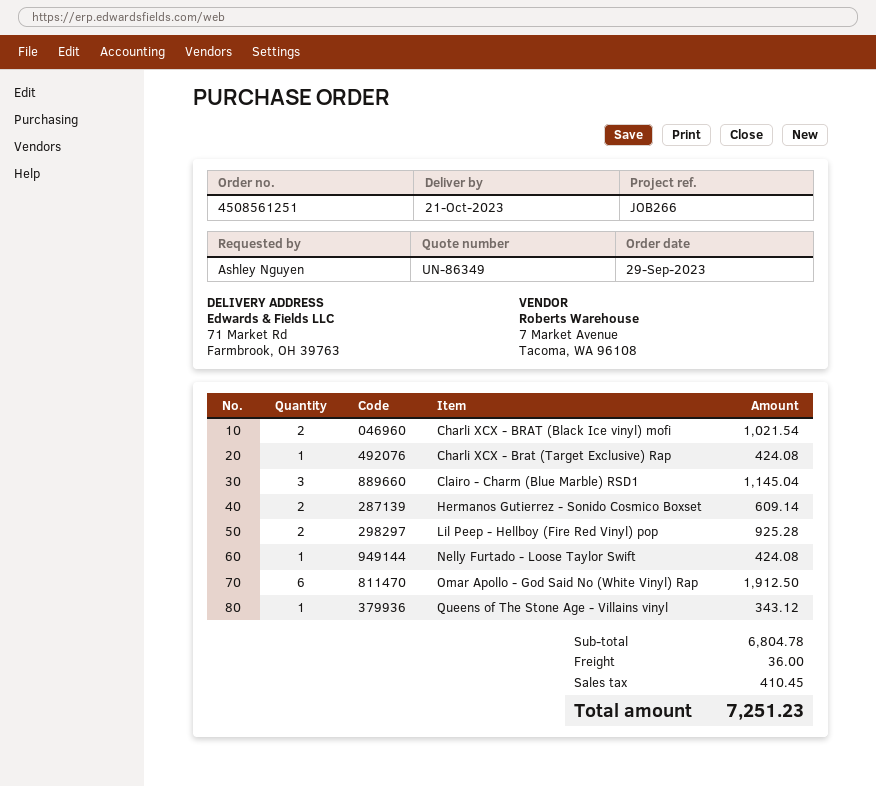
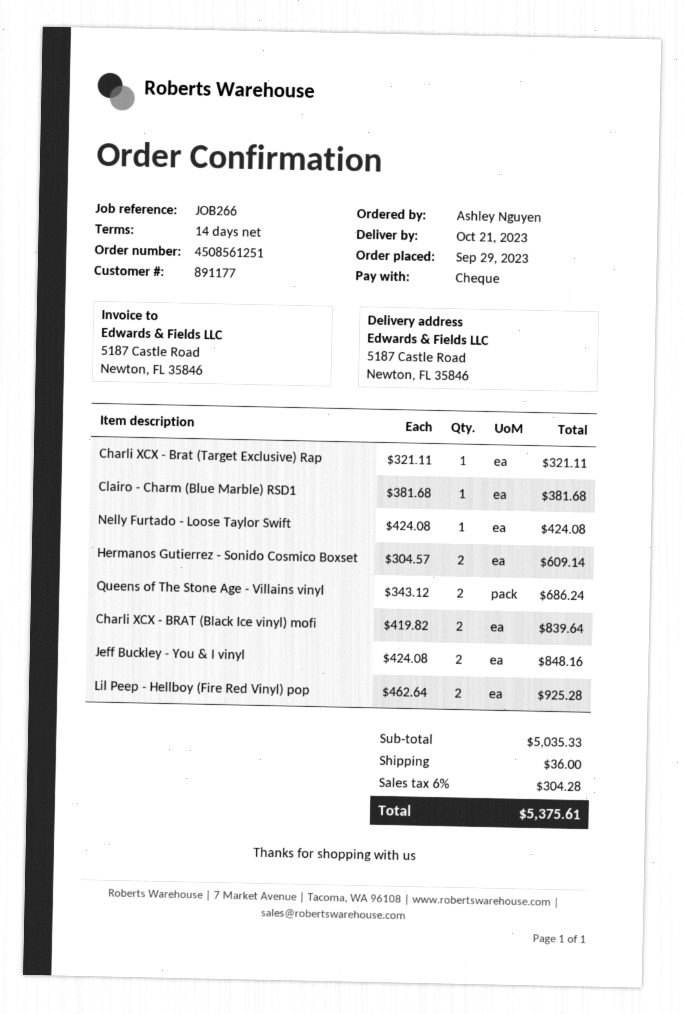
ship to: 71 Market Rd, Farmbrook, OH 39763 -> 5187 Castle Road, Newton, FL 35846
Charli XCX - BRAT (Black Ice vinyl) mofi: 2 for 1021.54 -> 2 for 839.64
Charli XCX - Brat (Target Exclusive) Rap: 1 for 424.08 -> 1 for 321.11
Clairo - Charm (Blue Marble) RSD1: 3 for 1145.04 -> 1 for 381.68
Omar Apollo - God Said No (White Vinyl) Rap: 6 for 1912.50 -> none
Queens of The Stone Age - Villains vinyl: 1 for 343.12 -> 2 for 686.24
Jeff Buckley - You & I vinyl: none -> 2 for 848.16
subtotal: 6804.78 -> 5035.33
tax: 410.45 -> 304.28
total: 7251.23 -> 5375.61

